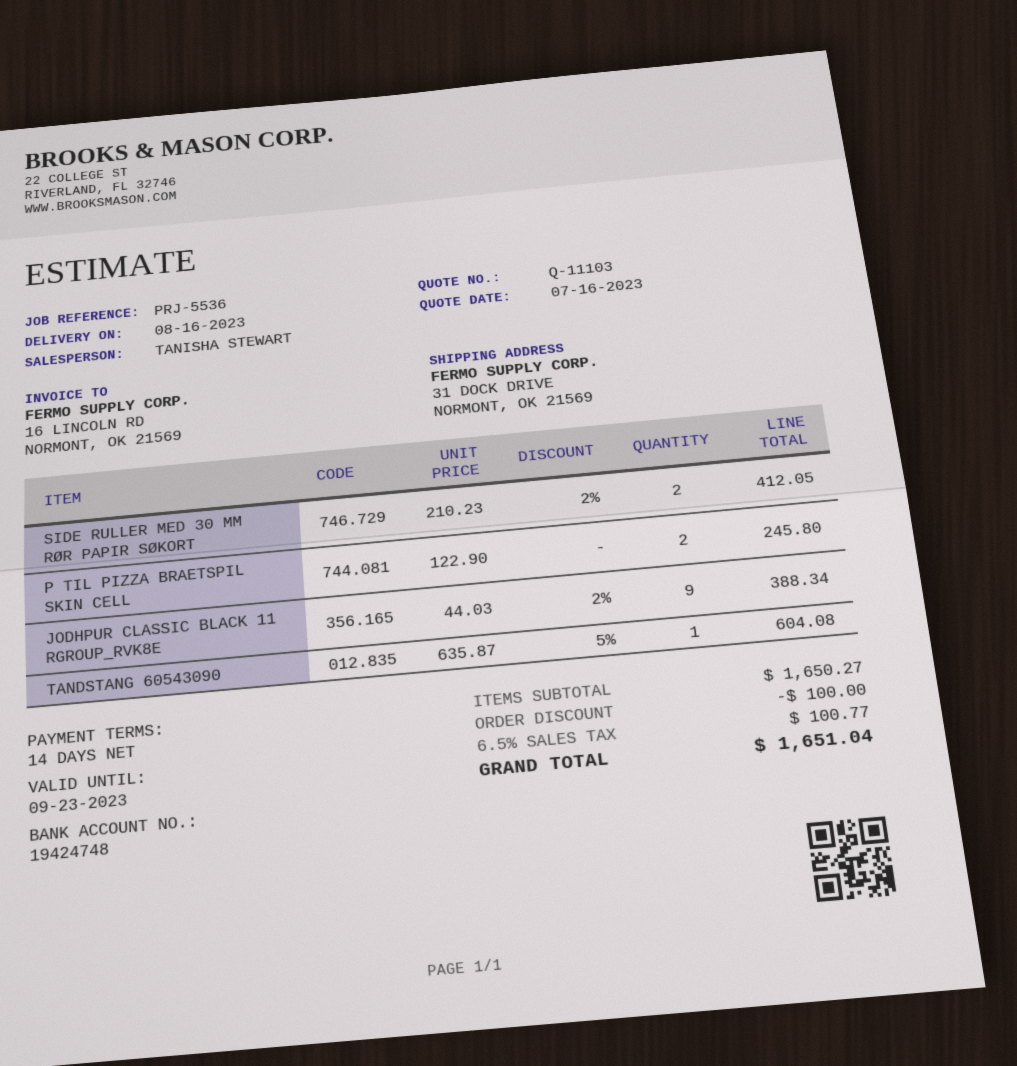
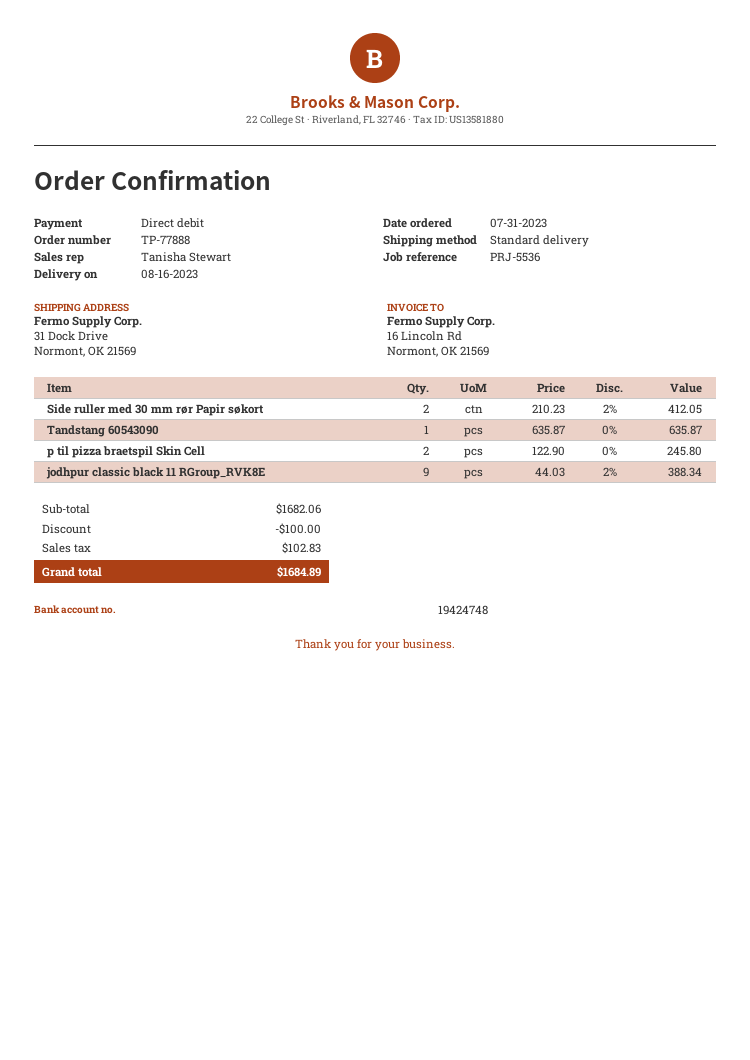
TANDSTANG 60543090: 1 x 635.87 - 5% = 604.08 -> 1 x 635.87 = 635.87
subtotal: 1650.27 -> 1682.06
tax: 100.77 -> 102.83
total: 1651.04 -> 1684.89

